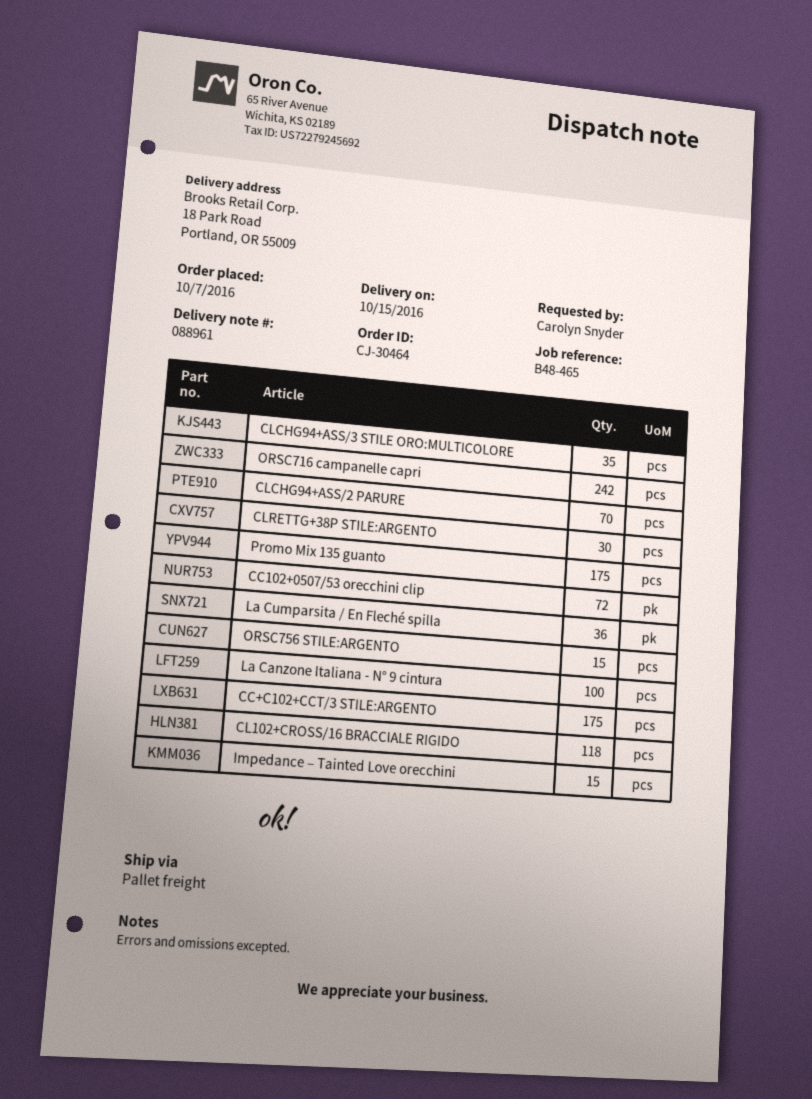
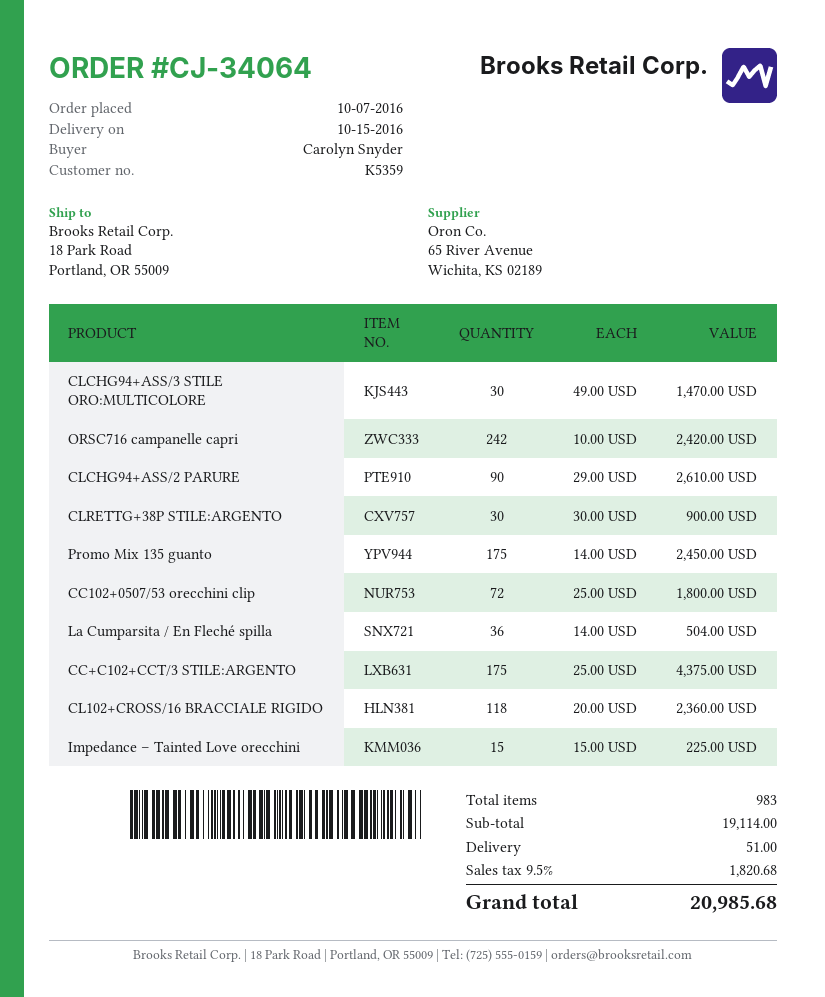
order number: CJ-30464 -> CJ-34064
CLCHG94+ASS/3 STILE ORO:MULTICOLORE: 35 -> 30
CLCHG94+ASS/2 PARURE: 70 -> 90
ORSC756 STILE:ARGENTO: 15 -> none
La Canzone Italiana - N° 9 cintura: 100 -> none

